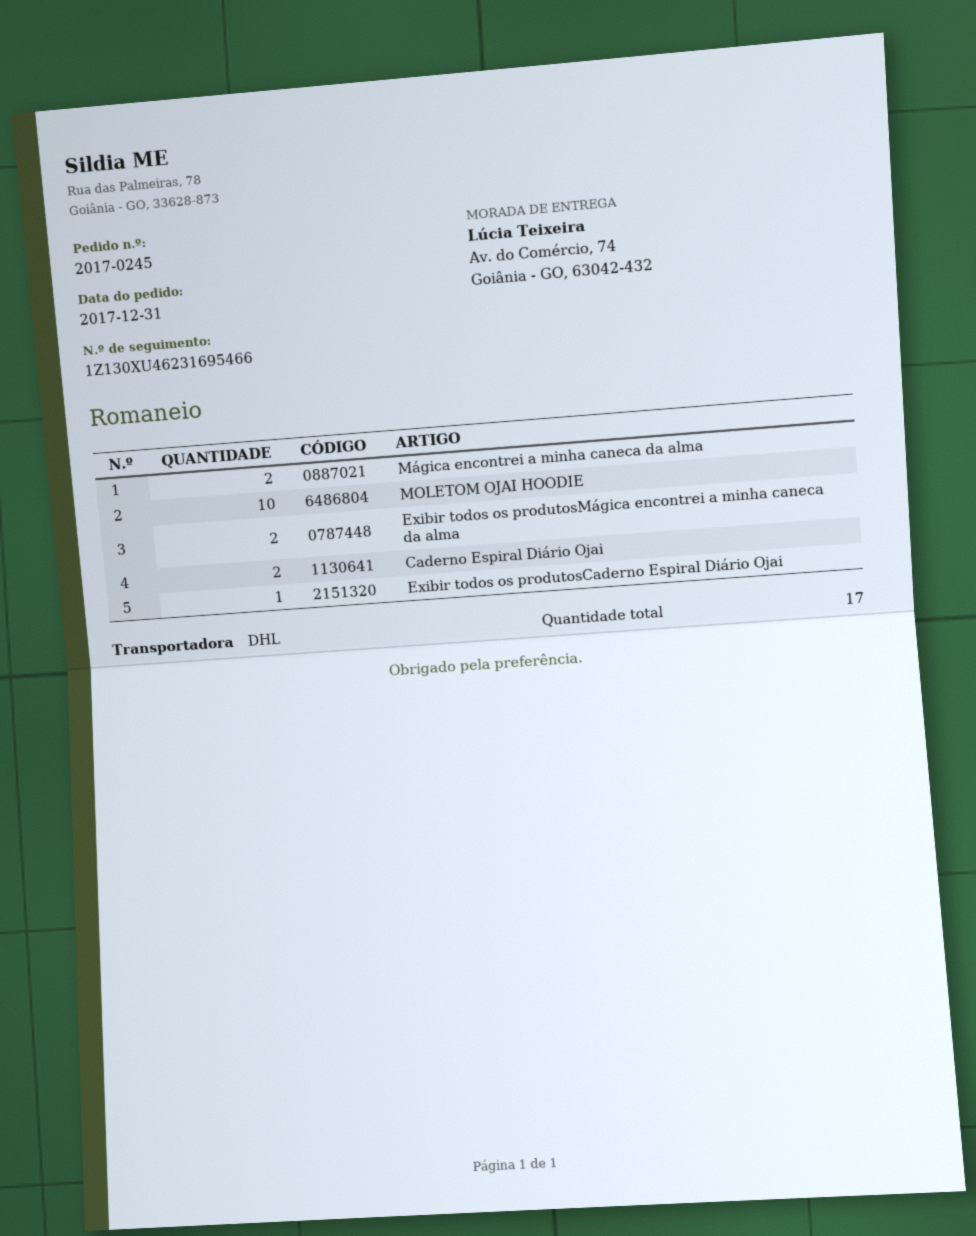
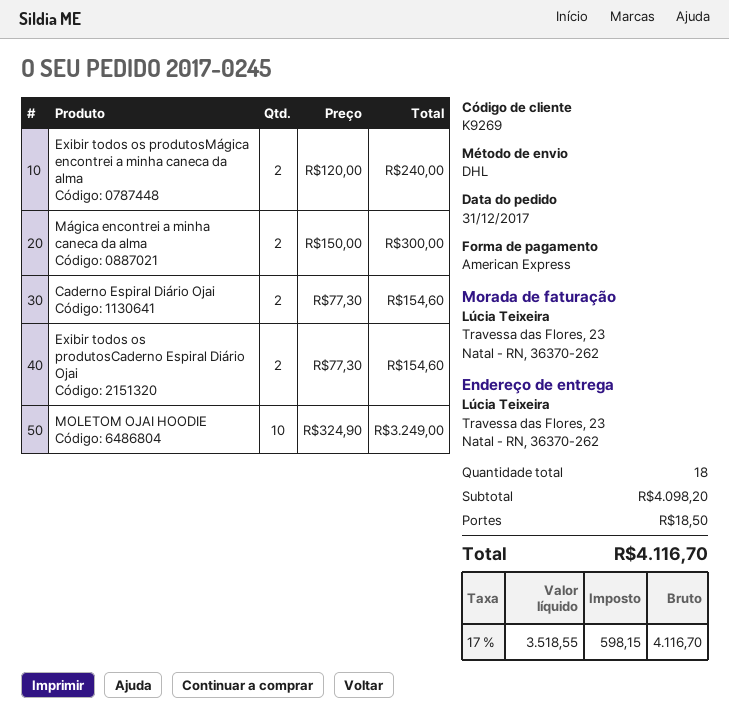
ship to: Av. do Comércio, 74, Goiânia - GO, 63042-432 -> Travessa das Flores, 23, Natal - RN, 36370-262
Exibir todos os produtosCaderno Espiral Diário Ojai: 1 -> 2
total quantity: 17 -> 18

